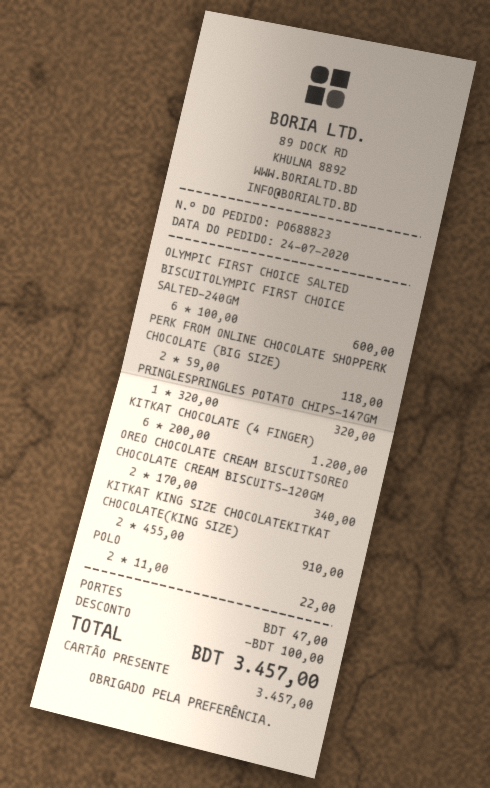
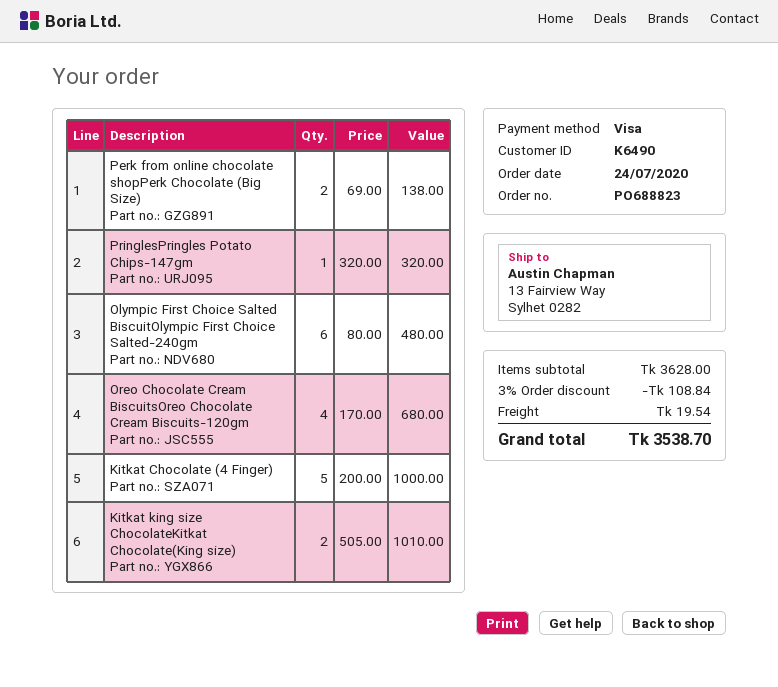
payment method: gift card -> Visa
OLYMPIC FIRST CHOICE SALTED BISCUITOLYMPIC FIRST CHOICE SALTED-240GM: 6 x 100.00 = 600.00 -> 6 x 80.00 = 480.00
PERK FROM ONLINE CHOCOLATE SHOPPERK CHOCOLATE (BIG SIZE): 2 x 59.00 = 118.00 -> 2 x 69.00 = 138.00
KITKAT CHOCOLATE (4 FINGER): 6 x 200.00 = 1200.00 -> 5 x 200.00 = 1000.00
OREO CHOCOLATE CREAM BISCUITSOREO CHOCOLATE CREAM BISCUITS-120GM: 2 x 170.00 = 340.00 -> 4 x 170.00 = 680.00
KITKAT KING SIZE CHOCOLATEKITKAT CHOCOLATE(KING SIZE): 2 x 455.00 = 910.00 -> 2 x 505.00 = 1010.00
POLO: 2 x 11.00 = 22.00 -> none
discount: 100.00 -> 108.84
shipping: 47.00 -> 19.54
total: 3457.00 -> 3538.70

